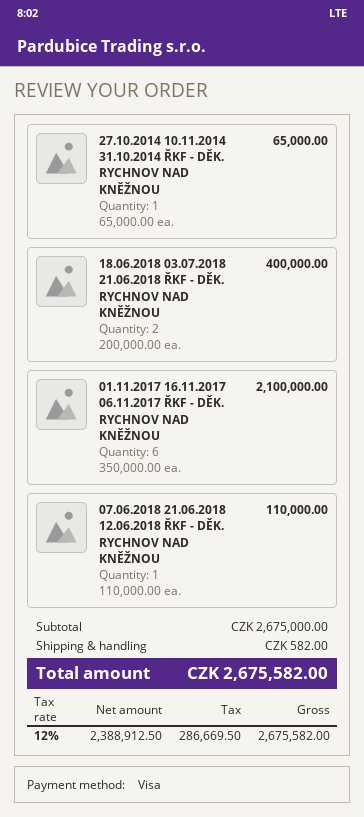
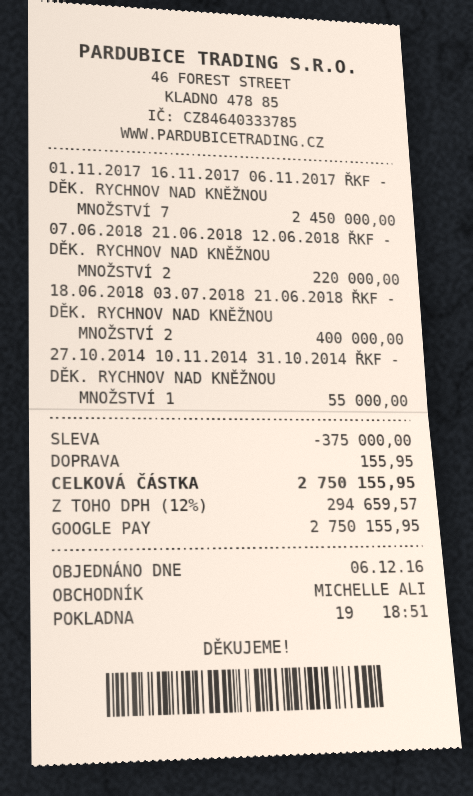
payment method: Visa -> Google Pay
27.10.2014 10.11.2014 31.10.2014 ŘKF - DĚK. RYCHNOV NAD KNĚŽNOU: 1 for 65000.00 -> 1 for 55000.00
01.11.2017 16.11.2017 06.11.2017 ŘKF - DĚK. RYCHNOV NAD KNĚŽNOU: 6 for 2100000.00 -> 7 for 2450000.00
07.06.2018 21.06.2018 12.06.2018 ŘKF - DĚK. RYCHNOV NAD KNĚŽNOU: 1 for 110000.00 -> 2 for 220000.00
discount: none -> 375000.00
shipping: 582.00 -> 155.95
tax: 12% = 286669.50 -> 12% = 294659.57
total: 2675582.00 -> 2750155.95

